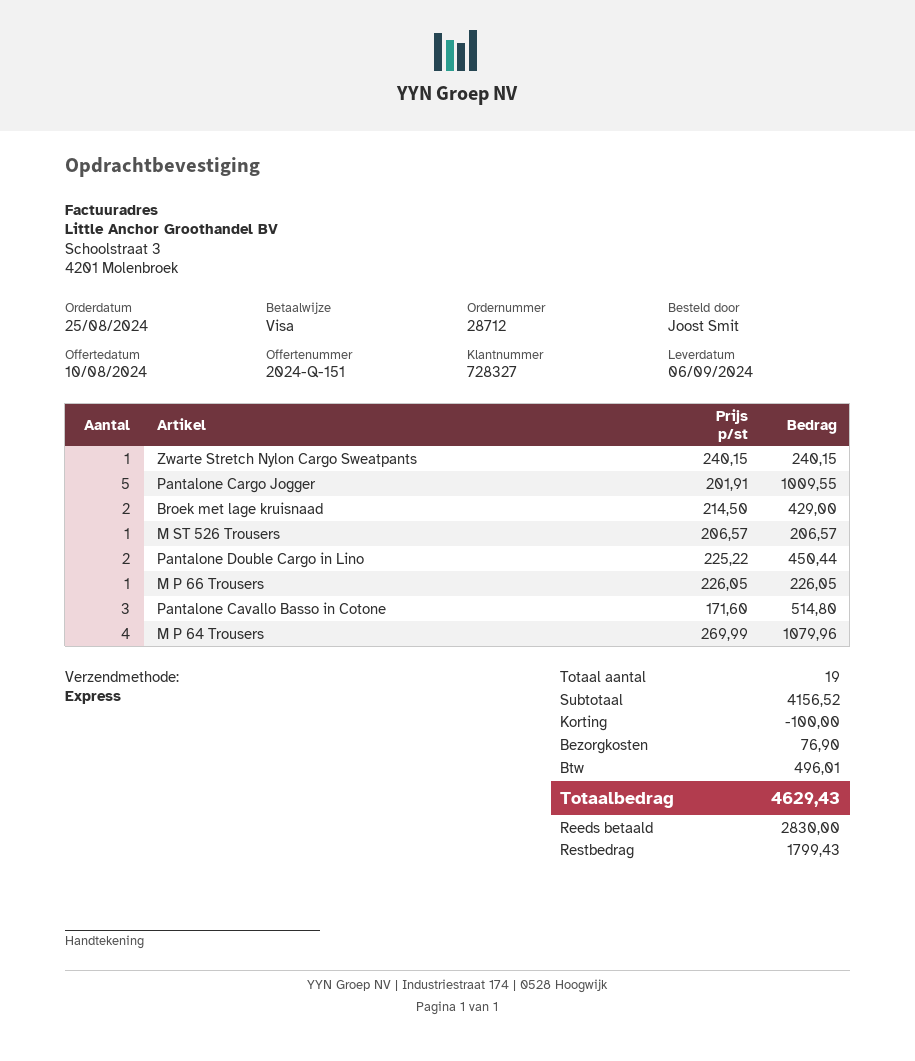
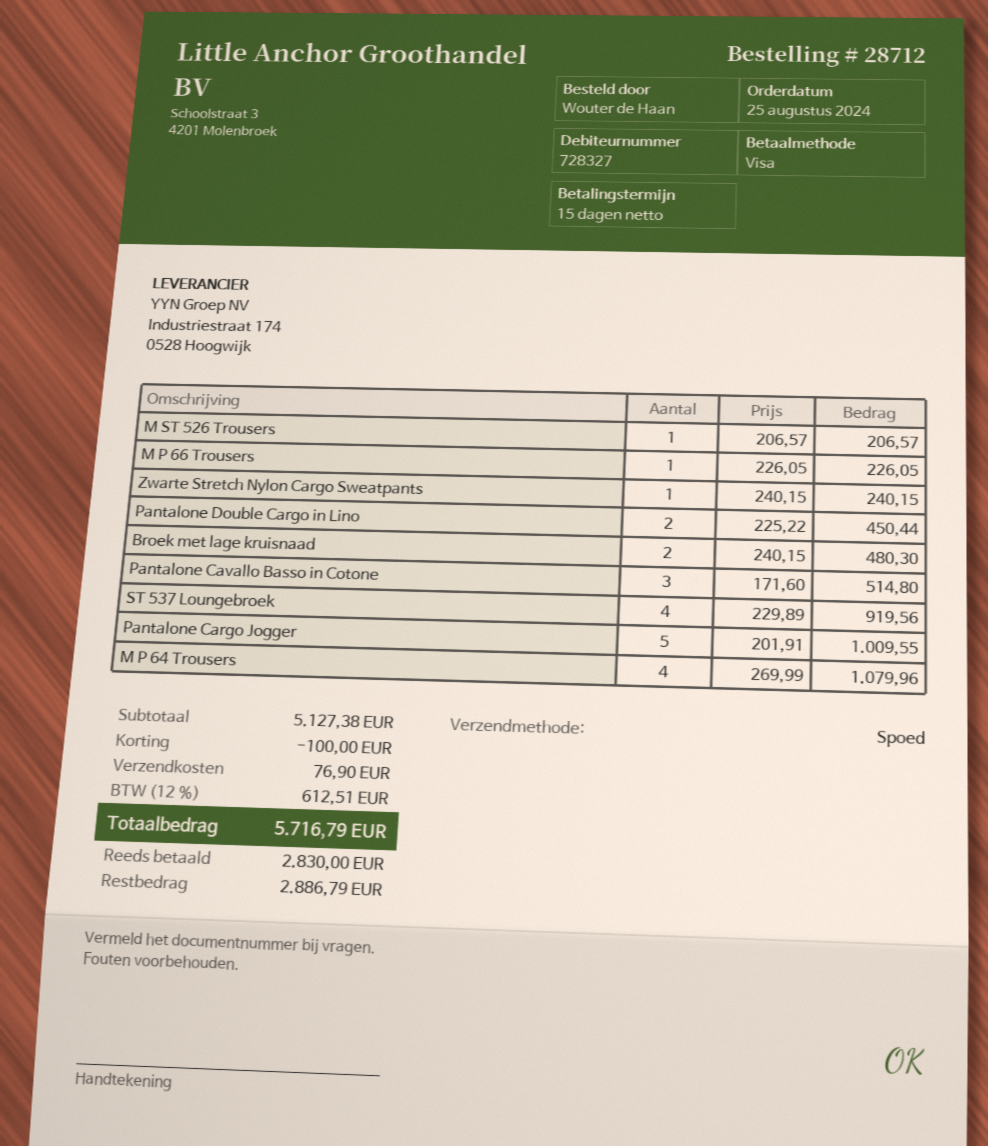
ordered by: Joost Smit -> Wouter de Haan
Broek met lage kruisnaad: 2 x 214.50 = 429.00 -> 2 x 240.15 = 480.30
ST 537 Loungebroek: none -> 4 x 229.89 = 919.56
subtotal: 4156.52 -> 5127.38
tax: 496.01 -> 612.51
total: 4629.43 -> 5716.79
balance: 1799.43 -> 2886.79

